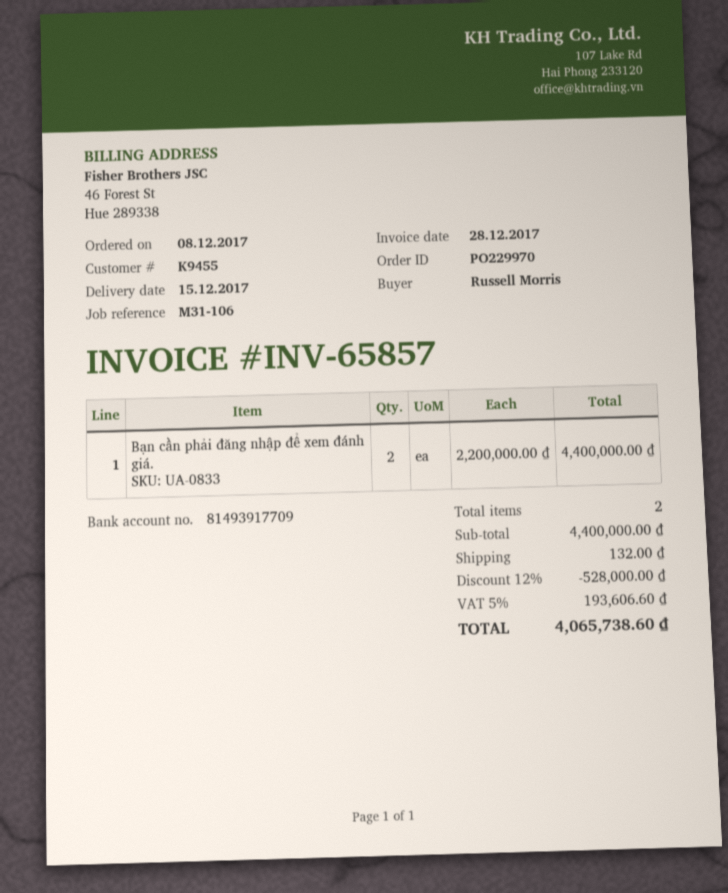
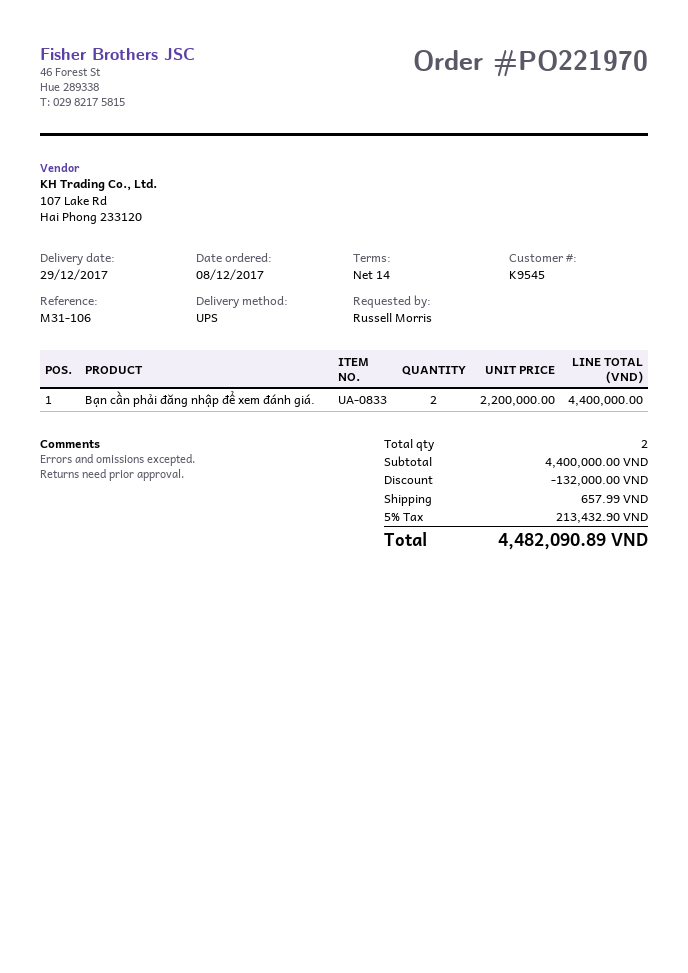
order number: PO229970 -> PO221970
delivery date: 2017-12-15 -> 2017-12-29
customer number: K9455 -> K9545
discount: 528000.00 -> 132000.00
shipping: 132.00 -> 657.99
tax: 5% = 193606.60 -> 5% = 213432.90
total: 4065738.60 -> 4482090.89

